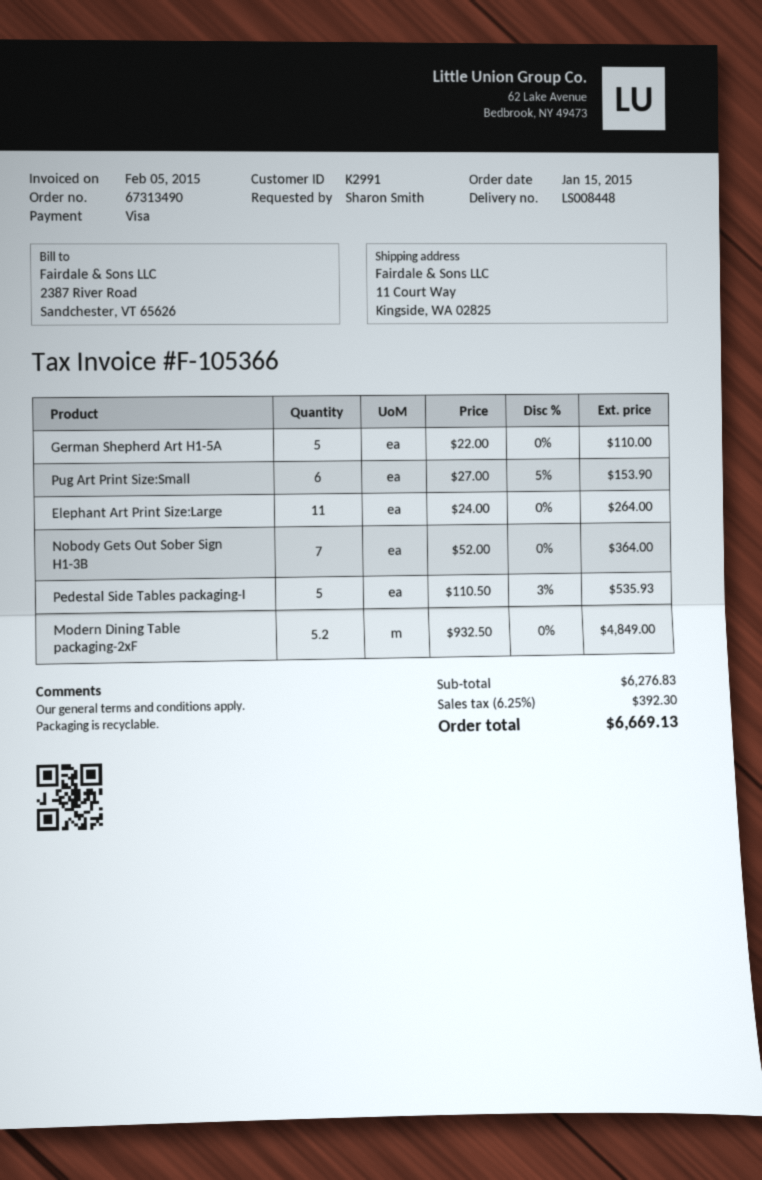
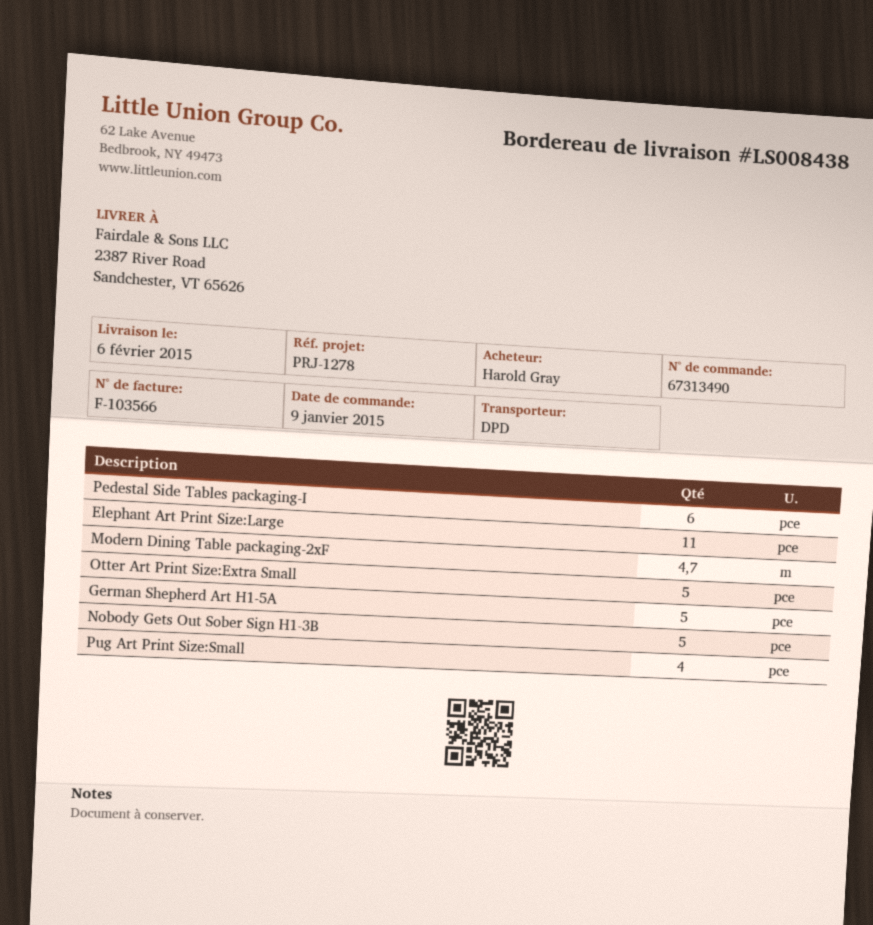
order date: 2015-01-15 -> 2015-01-09
delivery note number: LS008448 -> LS008438
invoice number: F-105366 -> F-103566
ordered by: Sharon Smith -> Harold Gray
ship to: 11 Court Way, Kingside, WA 02825 -> 2387 River Road, Sandchester, VT 65626
Pug Art Print Size:Small: 6 -> 4
Nobody Gets Out Sober Sign H1-3B: 7 -> 5
Pedestal Side Tables packaging-I: 5 -> 6
Modern Dining Table packaging-2xF: 5.2 -> 4.7
Otter Art Print Size:Extra Small: none -> 5

